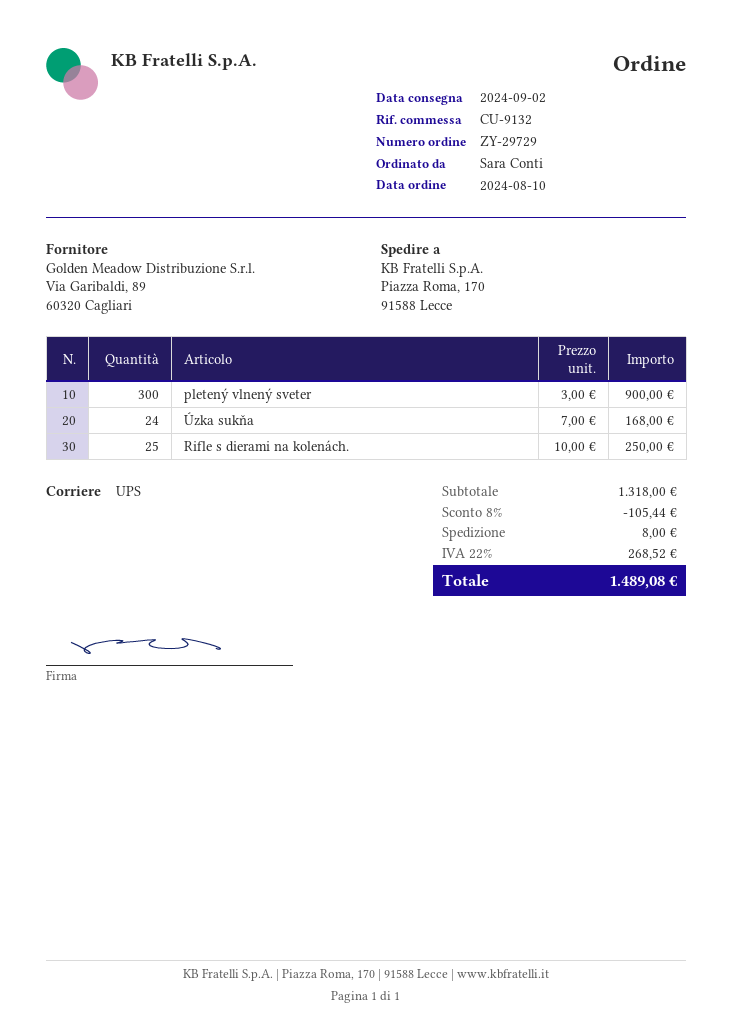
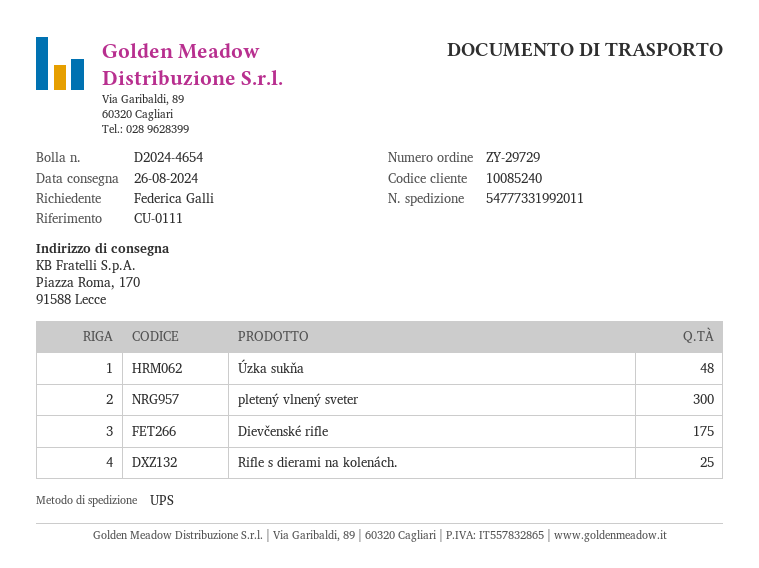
delivery date: 2024-09-02 -> 2024-08-26
reference: CU-9132 -> CU-0111
ordered by: Sara Conti -> Federica Galli
Úzka sukňa: 24 -> 48
Dievčenské rifle: none -> 175

